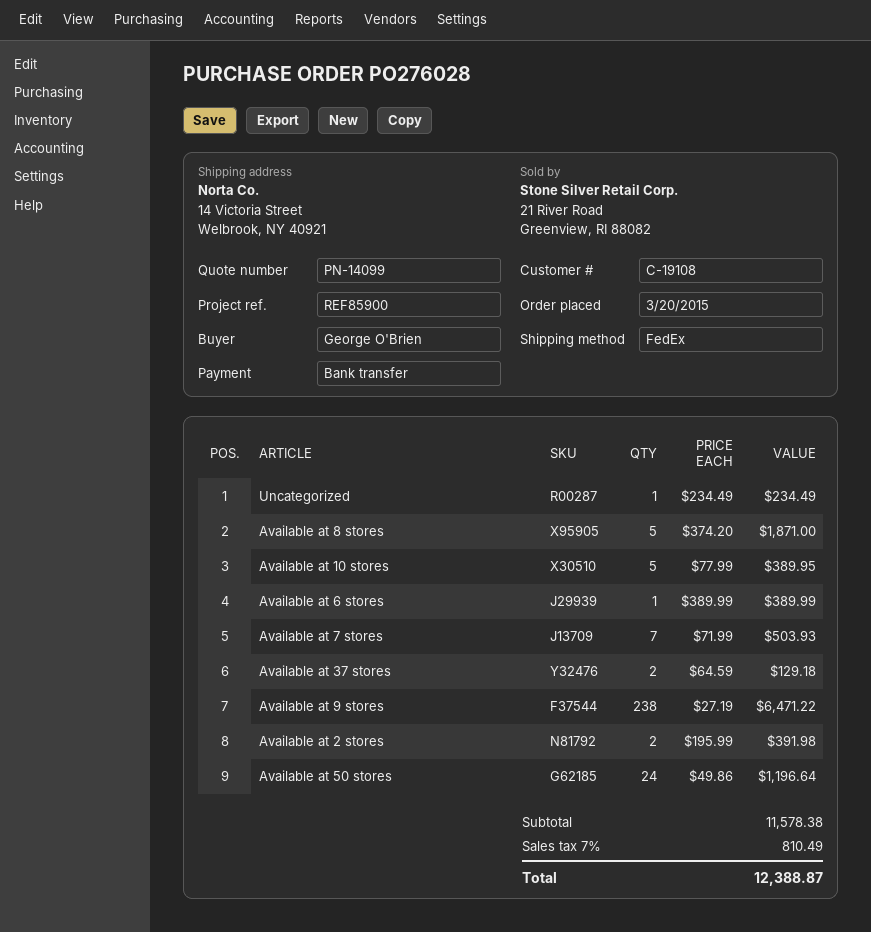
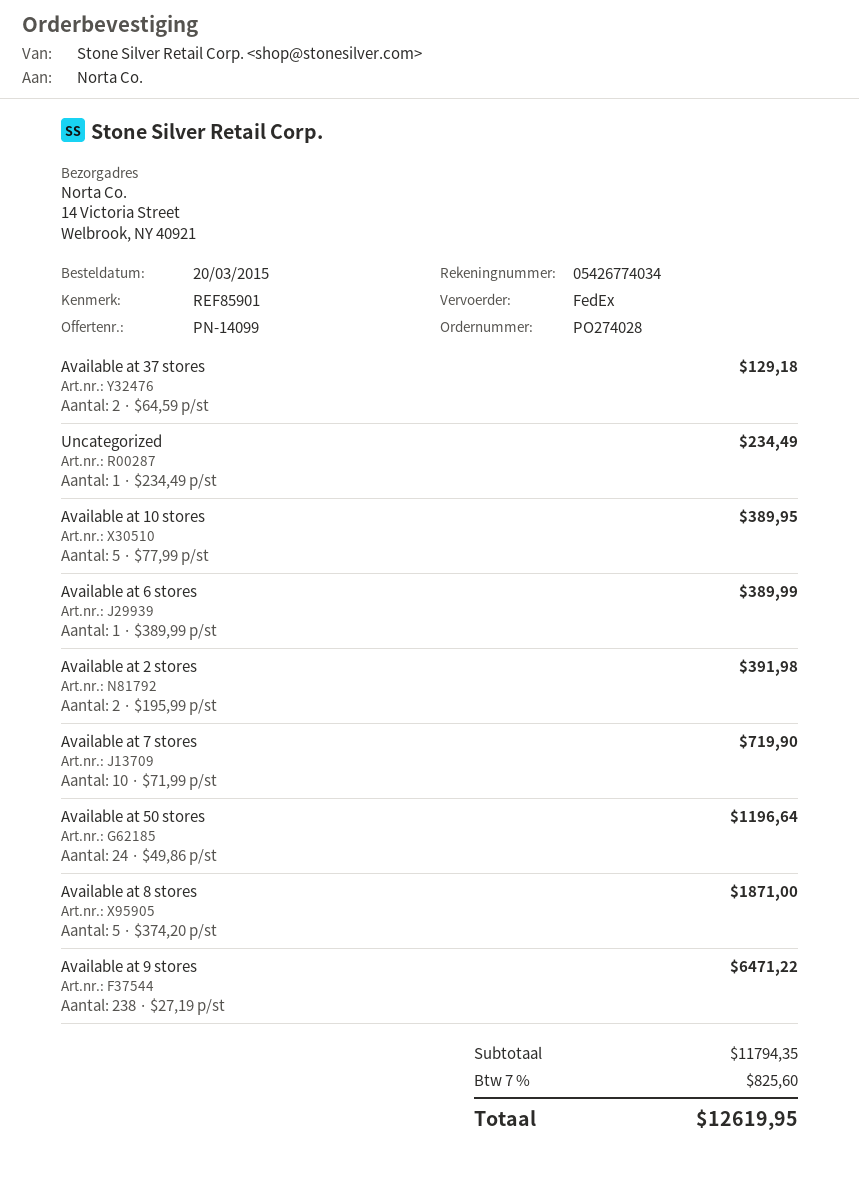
order number: PO276028 -> PO274028
reference: REF85900 -> REF85901
Available at 7 stores: 7 x 71.99 = 503.93 -> 10 x 71.99 = 719.90
subtotal: 11578.38 -> 11794.35
tax: 7% = 810.49 -> 7% = 825.60
total: 12388.87 -> 12619.95

